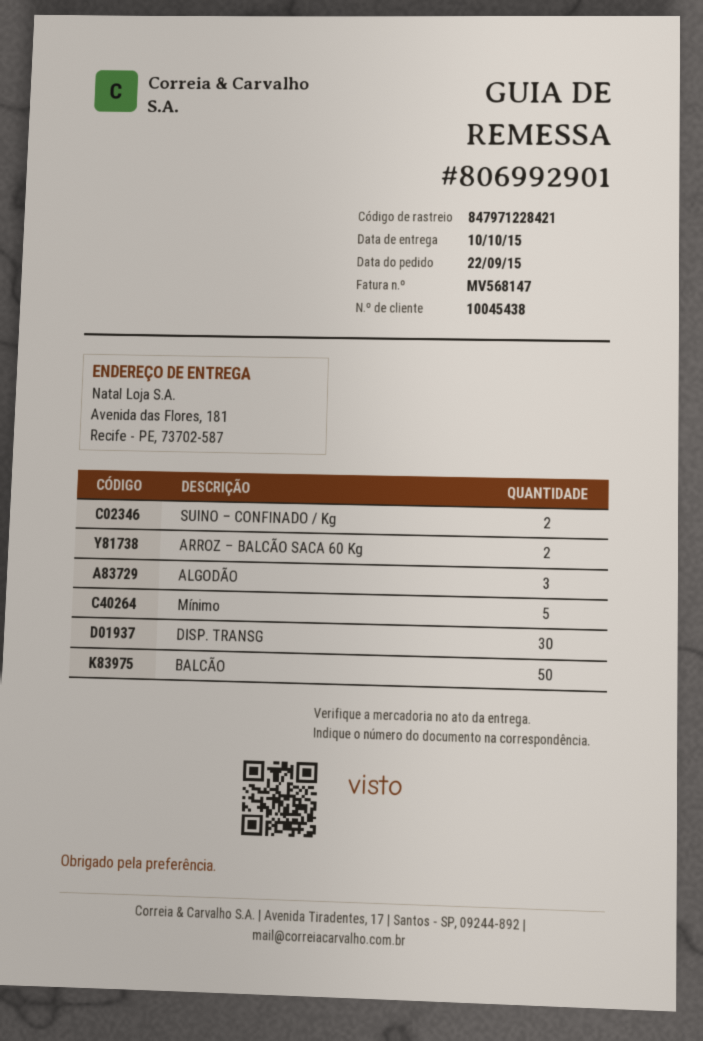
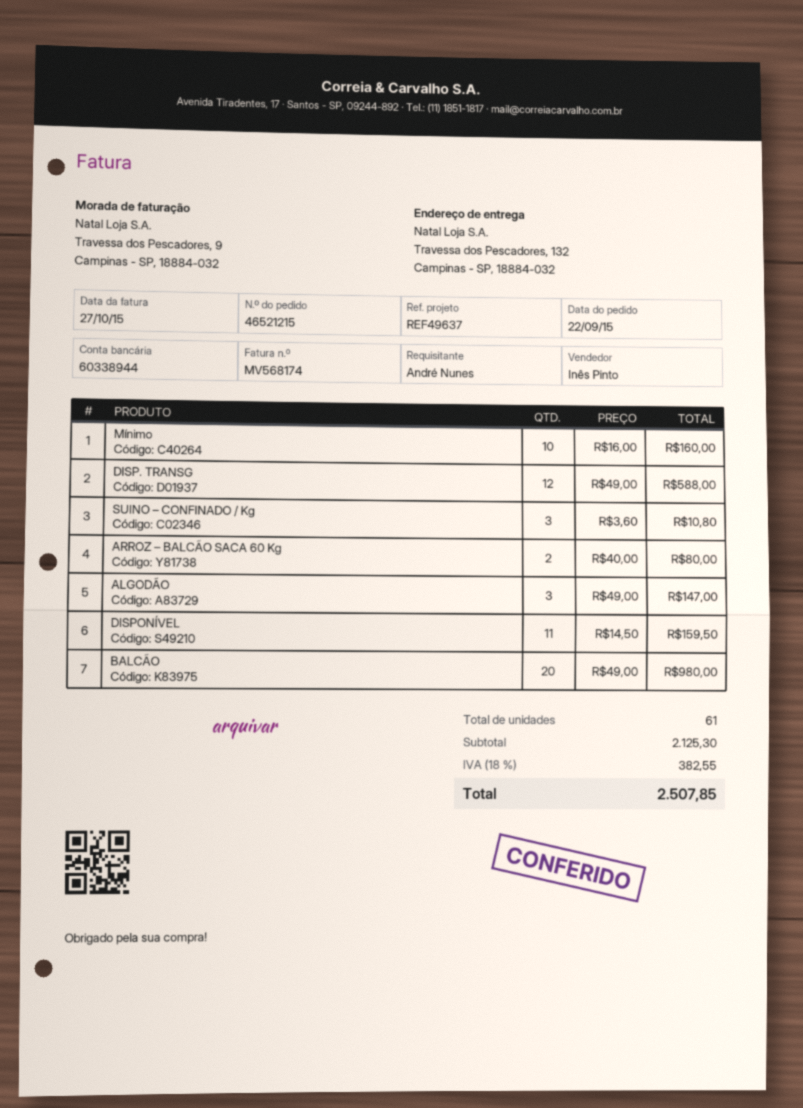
invoice number: MV568147 -> MV568174
ship to: Avenida das Flores, 181, Recife - PE, 73702-587 -> Travessa dos Pescadores, 132, Campinas - SP, 18884-032
SUINO – CONFINADO / Kg: 2 -> 3
Mínimo: 5 -> 10
DISP. TRANSG: 30 -> 12
BALCÃO: 50 -> 20
DISPONÍVEL: none -> 11

